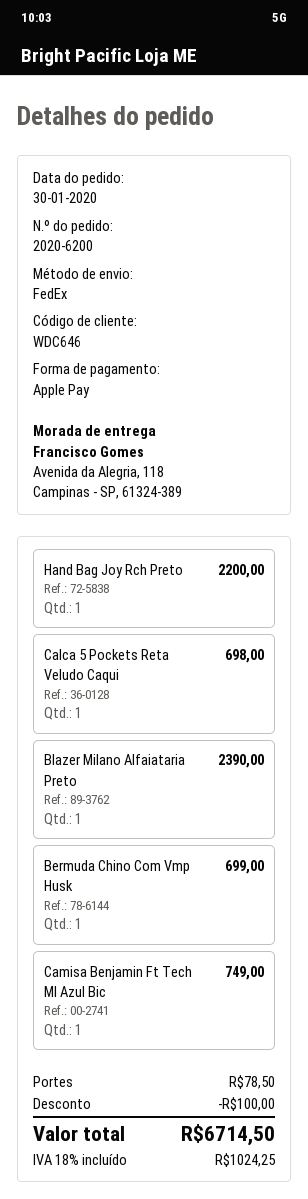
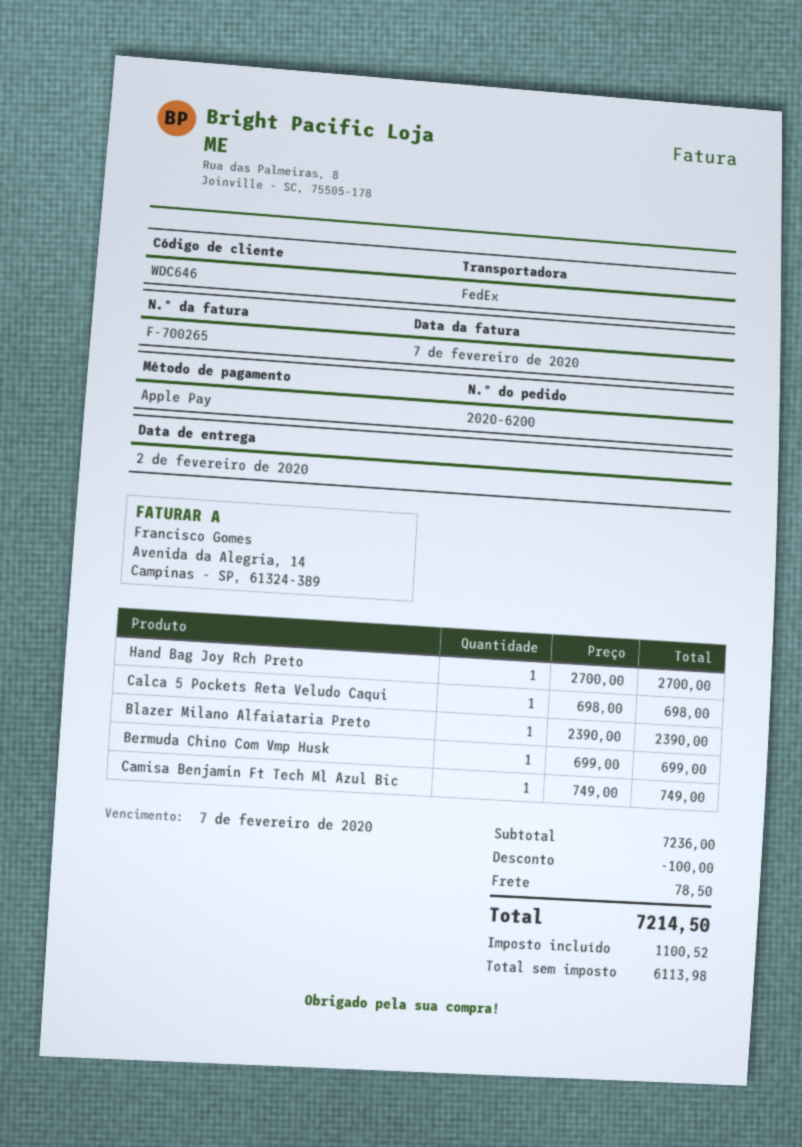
Hand Bag Joy Rch Preto: 1 for 2200.00 -> 1 for 2700.00
tax: 1024.25 -> 1100.52
total: 6714.50 -> 7214.50

